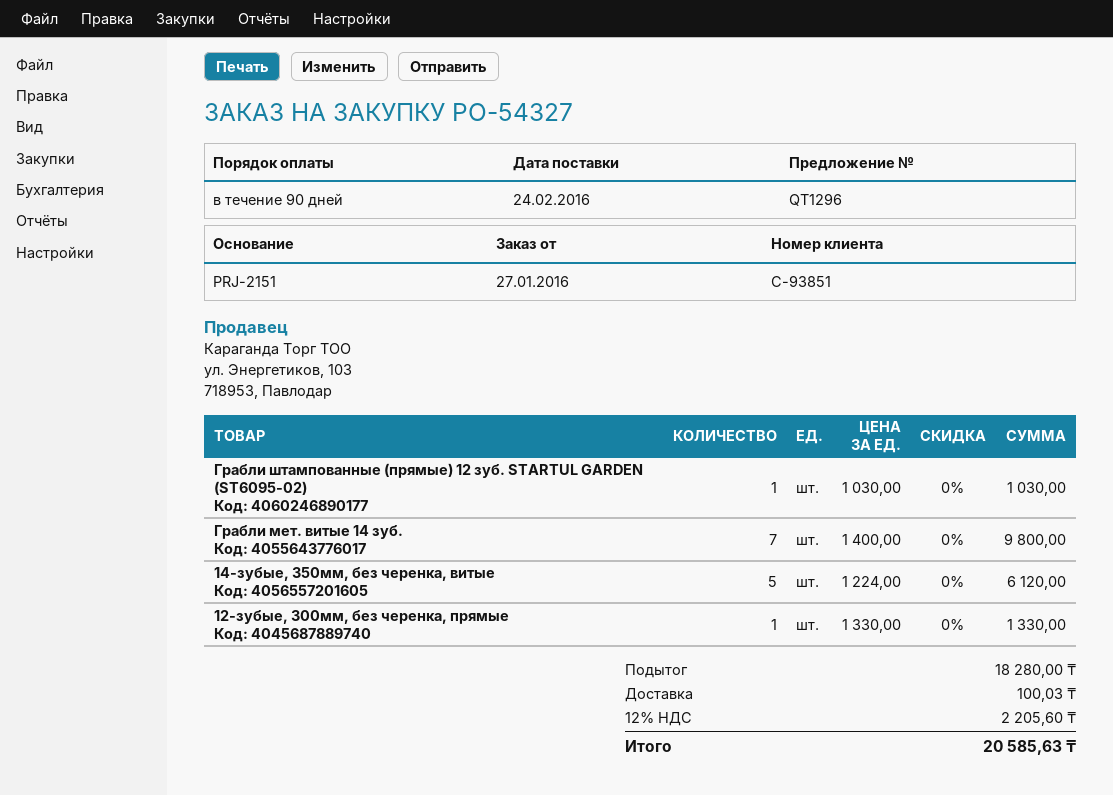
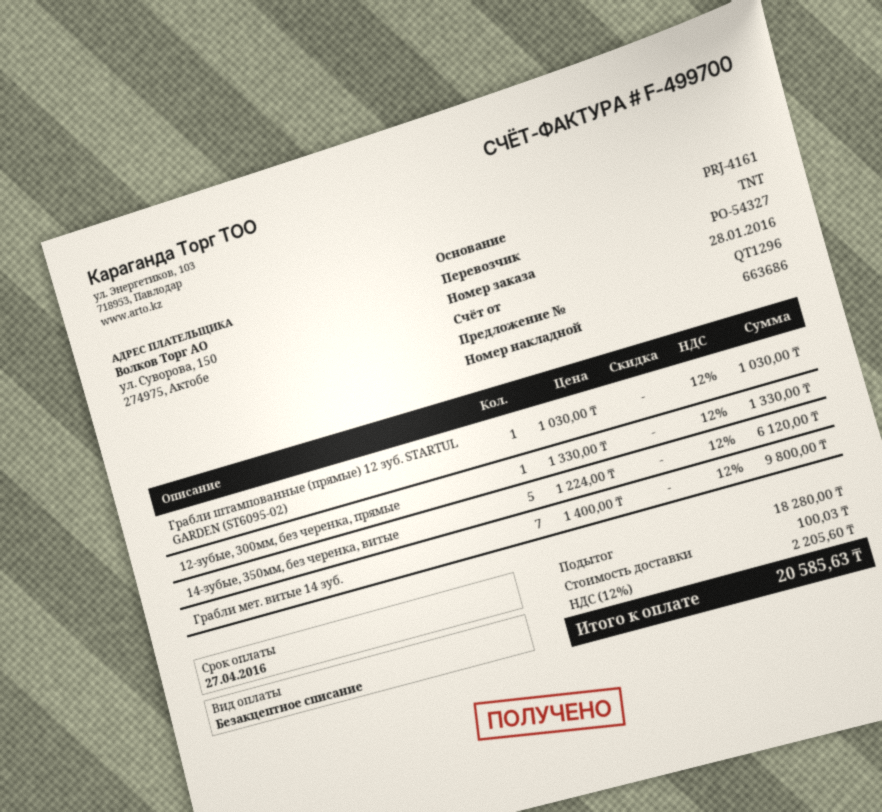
reference: PRJ-2151 -> PRJ-4161

